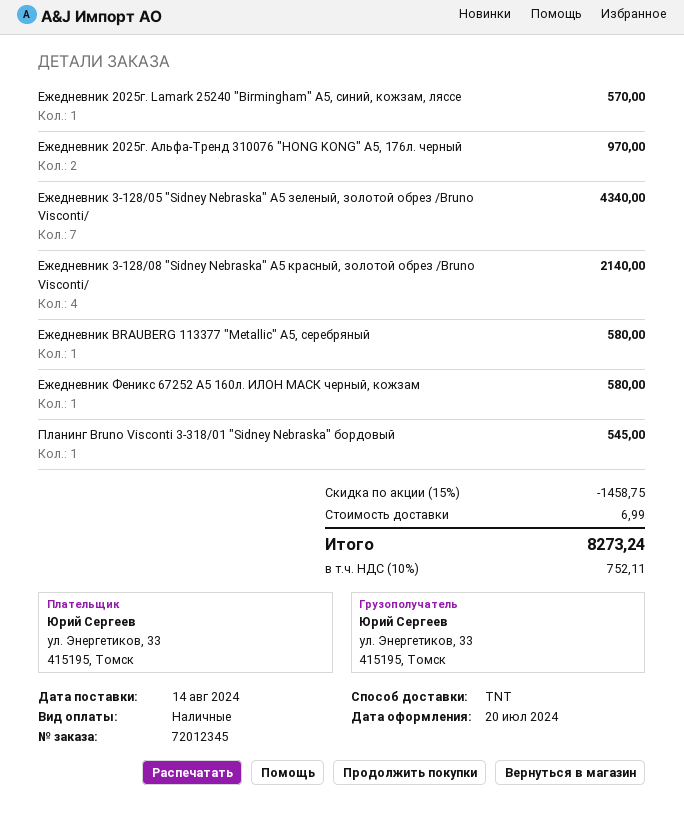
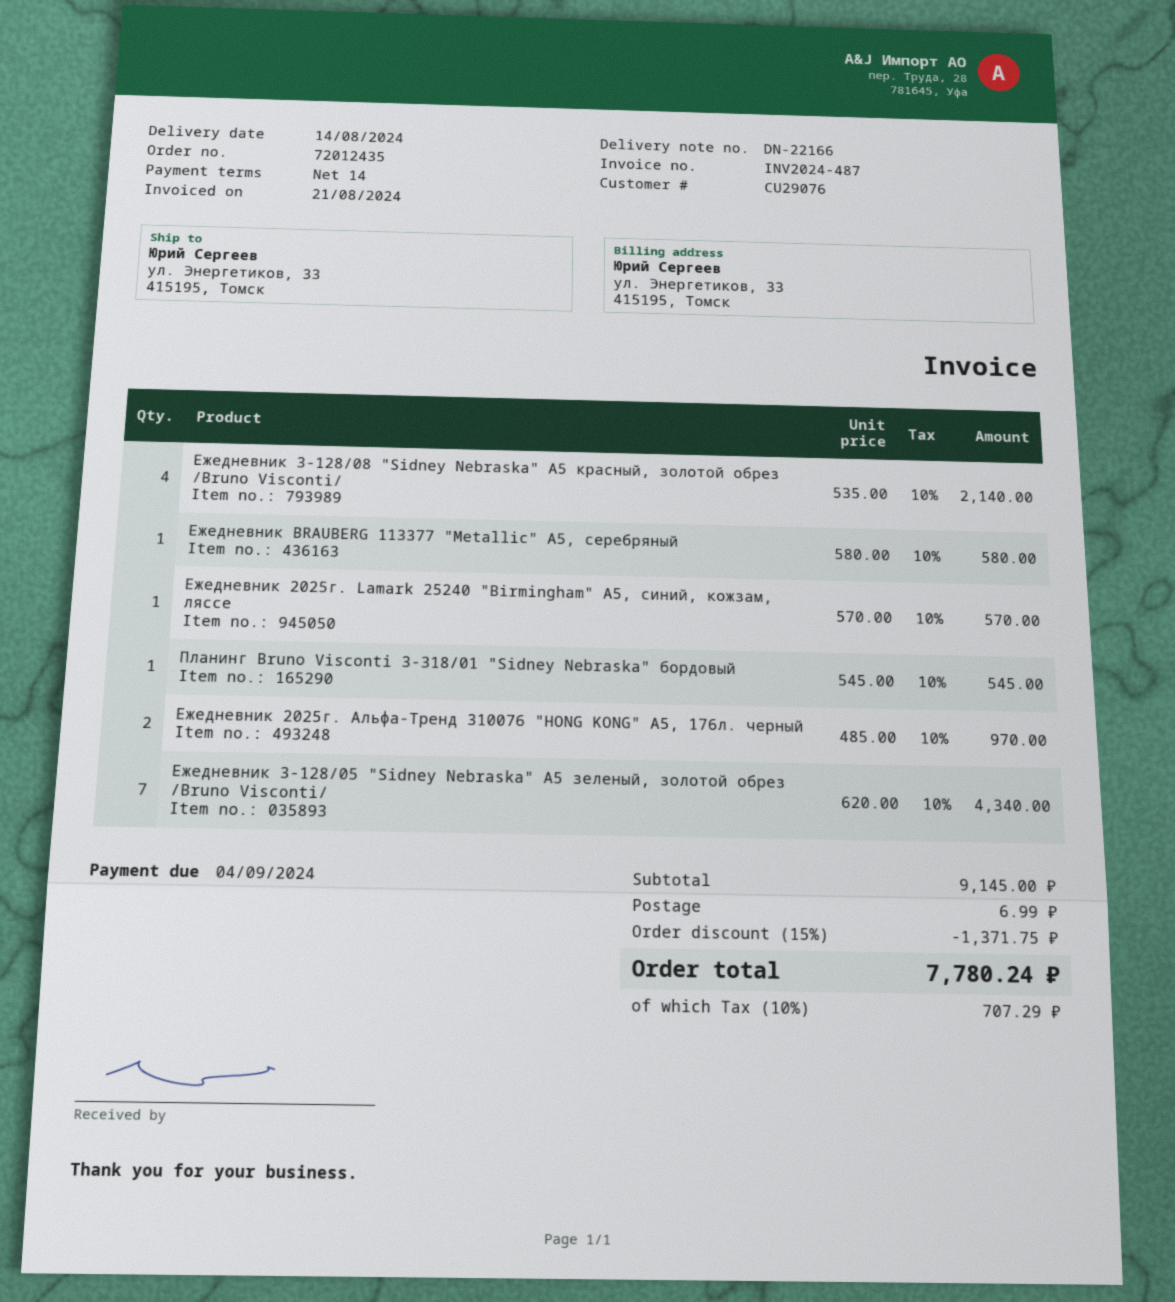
order number: 72012345 -> 72012435
Ежедневник Феникс 67252 А5 160л. ИЛОН МАСК черный, кожзам: 1 for 580.00 -> none
discount: 15% = 1458.75 -> 15% = 1371.75
tax: 10% = 752.11 -> 10% = 707.29
total: 8273.24 -> 7780.24

